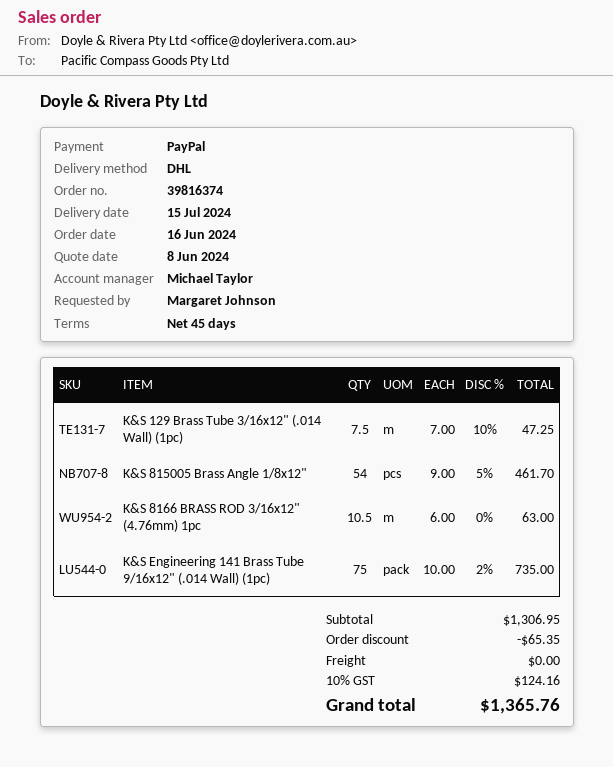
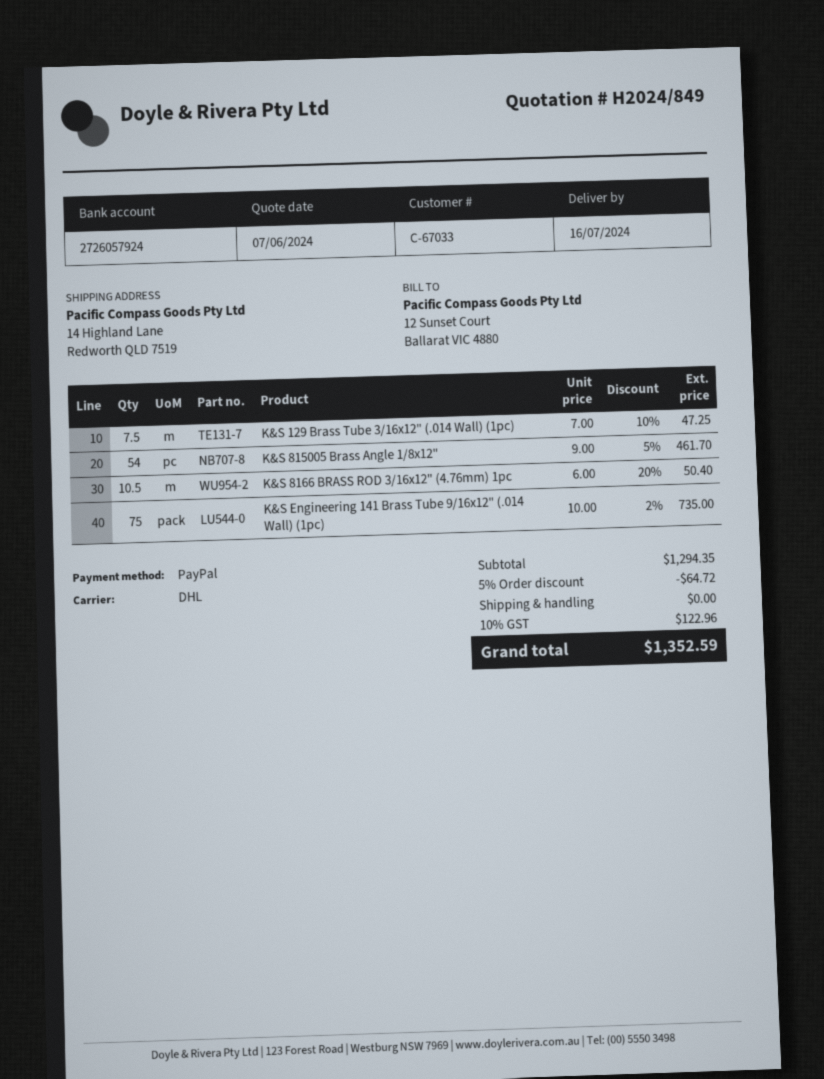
quote date: 2024-06-08 -> 2024-06-07
delivery date: 2024-07-15 -> 2024-07-16
K&S 8166 BRASS ROD 3/16x12" (4.76mm) 1pc: 10.5 x 6.00 = 63.00 -> 10.5 x 6.00 - 20% = 50.40
subtotal: 1306.95 -> 1294.35
discount: 65.35 -> 64.72
tax: 10% = 124.16 -> 10% = 122.96
total: 1365.76 -> 1352.59

